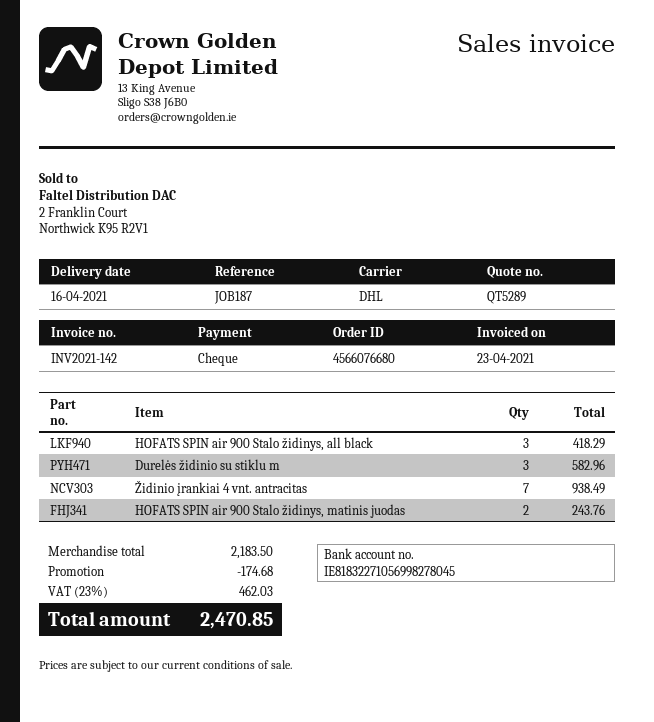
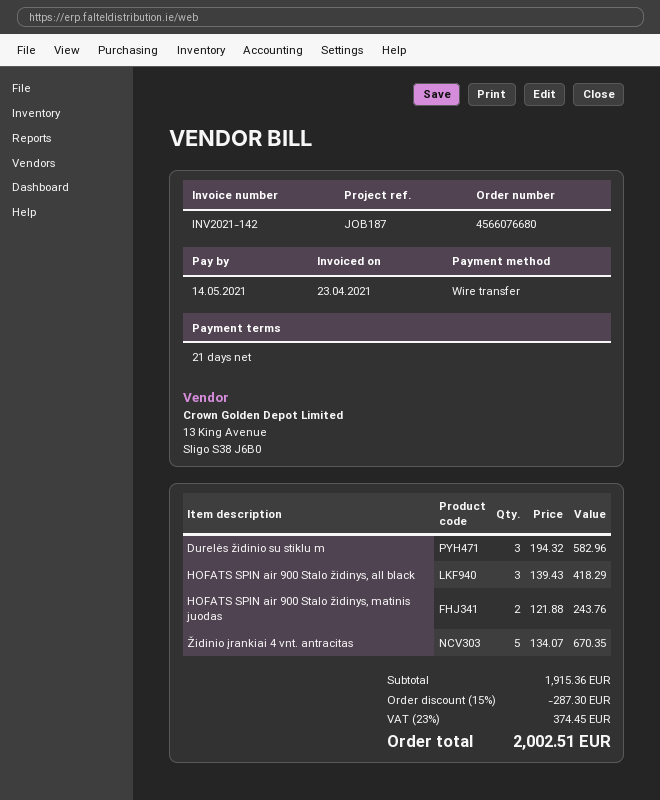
payment method: cheque -> bank transfer
Židinio įrankiai 4 vnt. antracitas: 7 for 938.49 -> 5 for 670.35
subtotal: 2183.50 -> 1915.36
discount: 174.68 -> 287.30
tax: 23% = 462.03 -> 23% = 374.45
total: 2470.85 -> 2002.51

